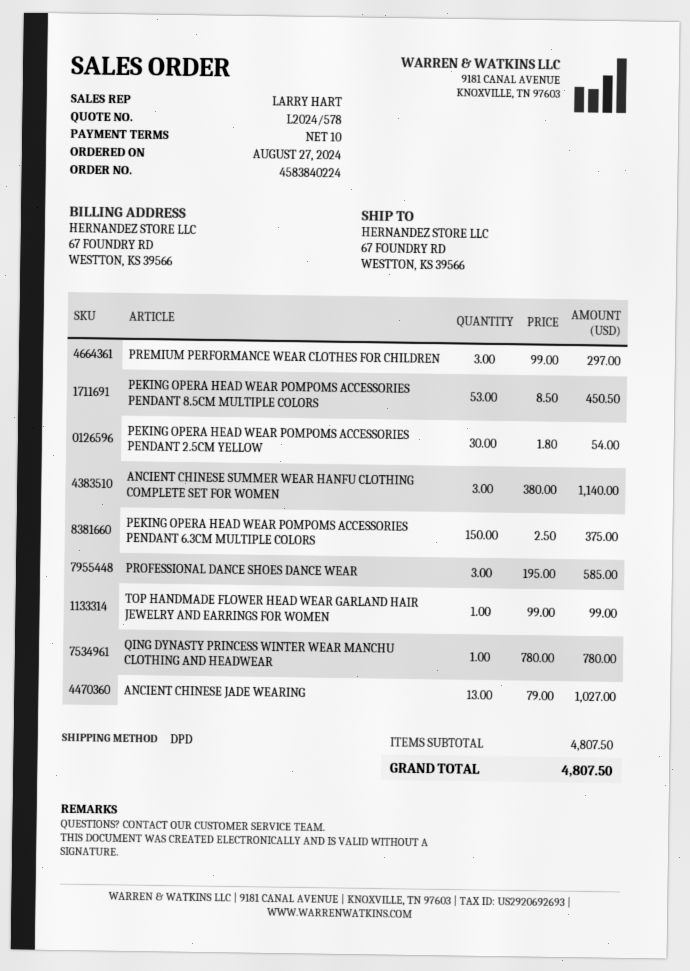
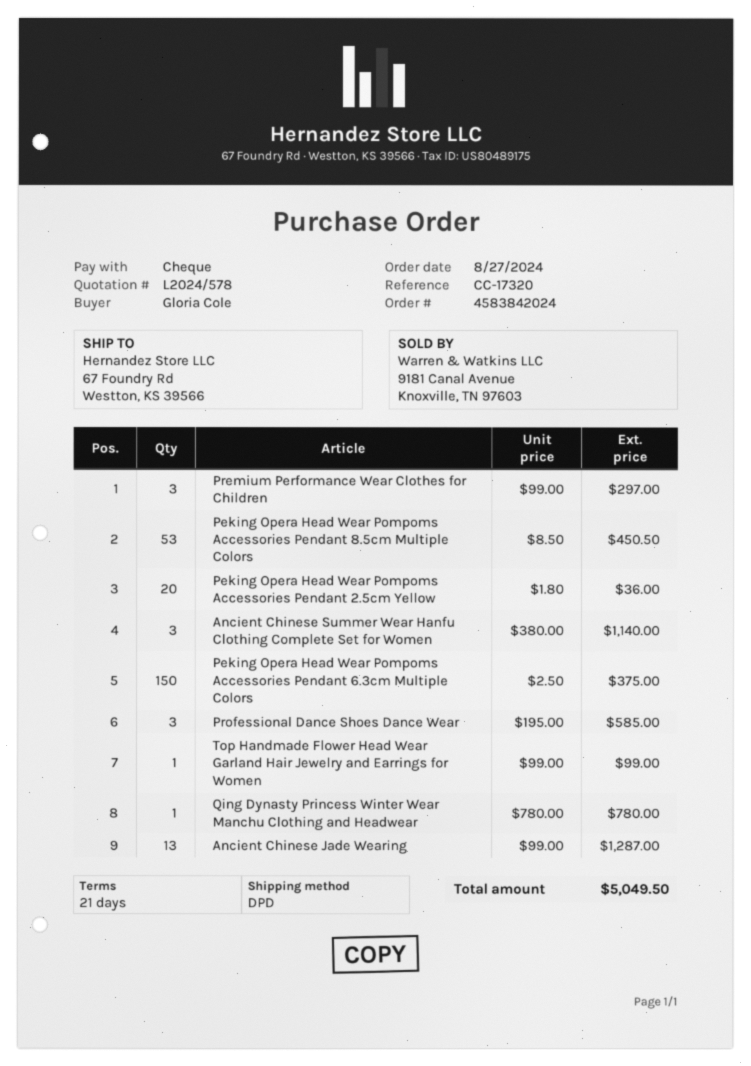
order number: 4583840224 -> 4583842024
payment terms: 10 days -> 21 days
PEKING OPERA HEAD WEAR POMPOMS ACCESSORIES PENDANT 2.5CM YELLOW: 30 x 1.80 = 54.00 -> 20 x 1.80 = 36.00
ANCIENT CHINESE JADE WEARING: 13 x 79.00 = 1027.00 -> 13 x 99.00 = 1287.00
total: 4807.50 -> 5049.50

